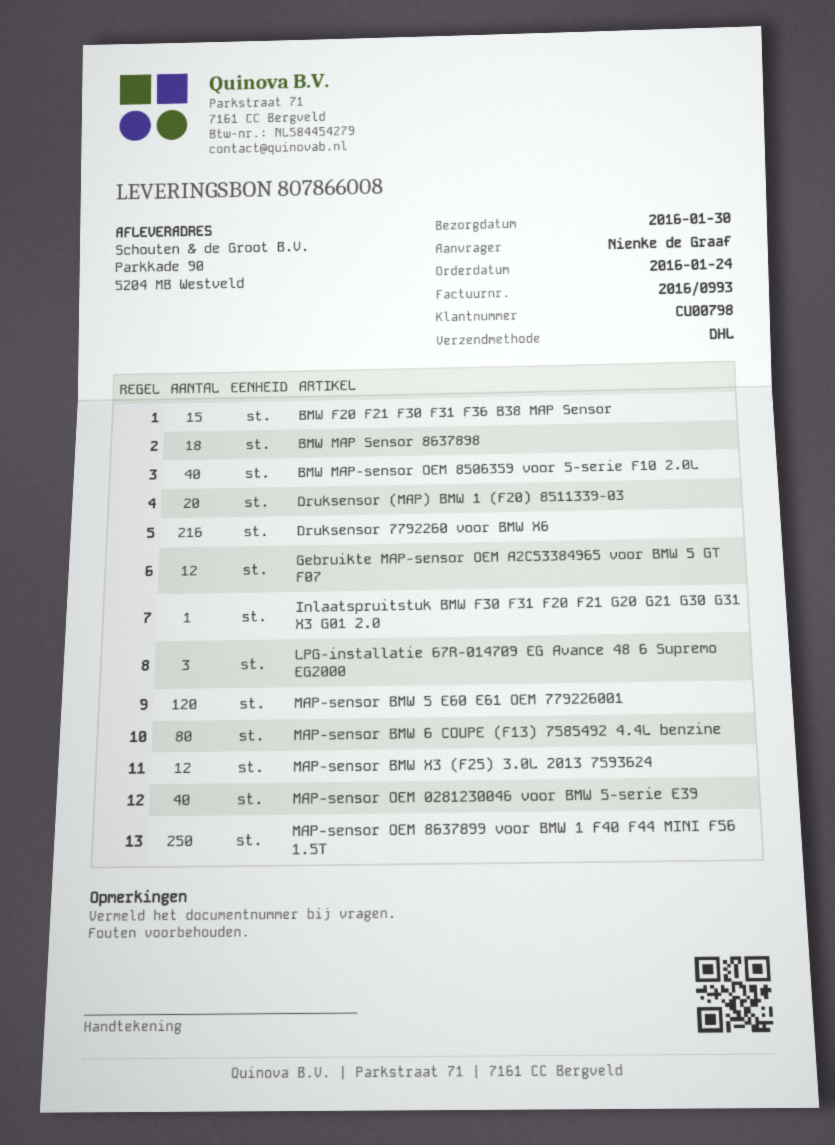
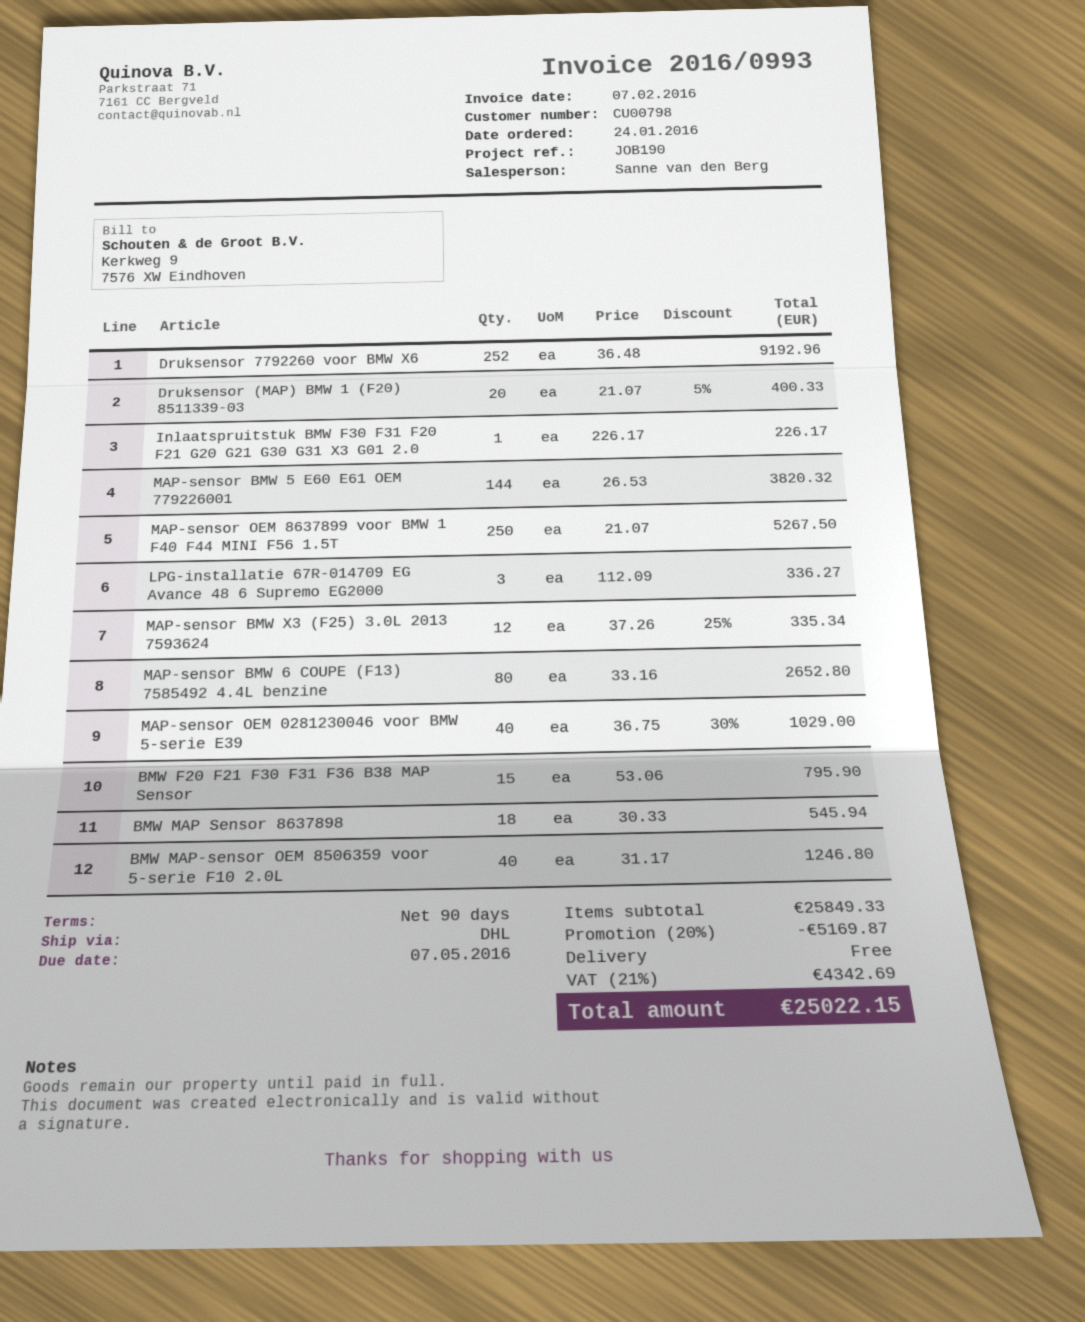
Druksensor 7792260 voor BMW X6: 216 -> 252
Gebruikte MAP-sensor OEM A2C53384965 voor BMW 5 GT F07: 12 -> none
MAP-sensor BMW 5 E60 E61 OEM 779226001: 120 -> 144

